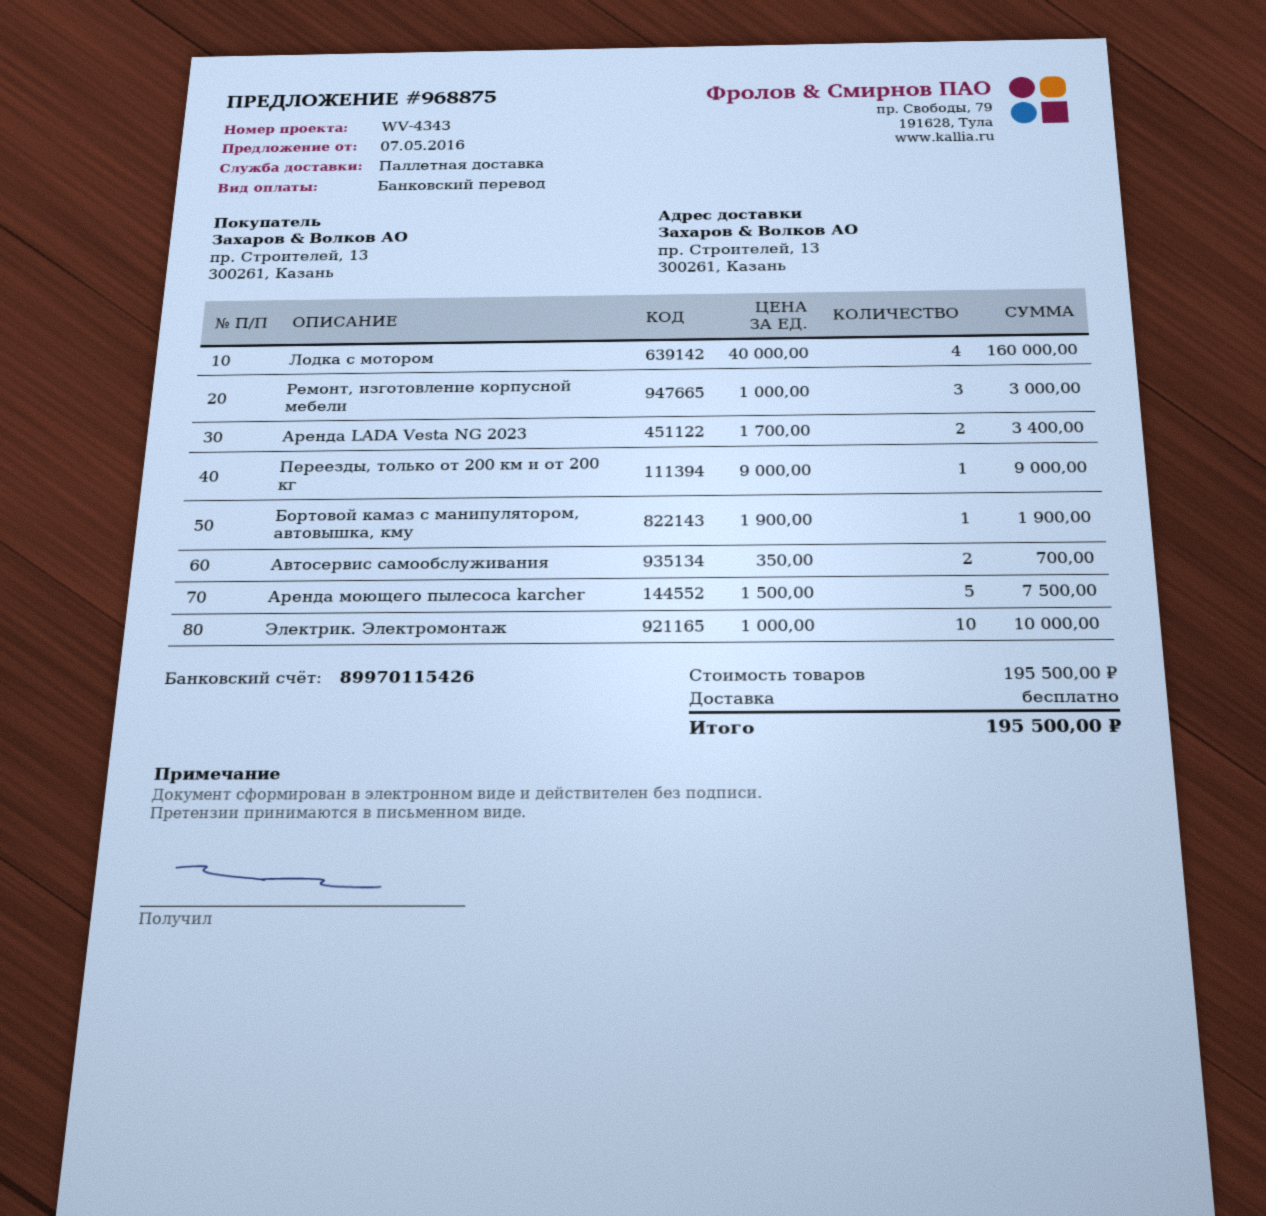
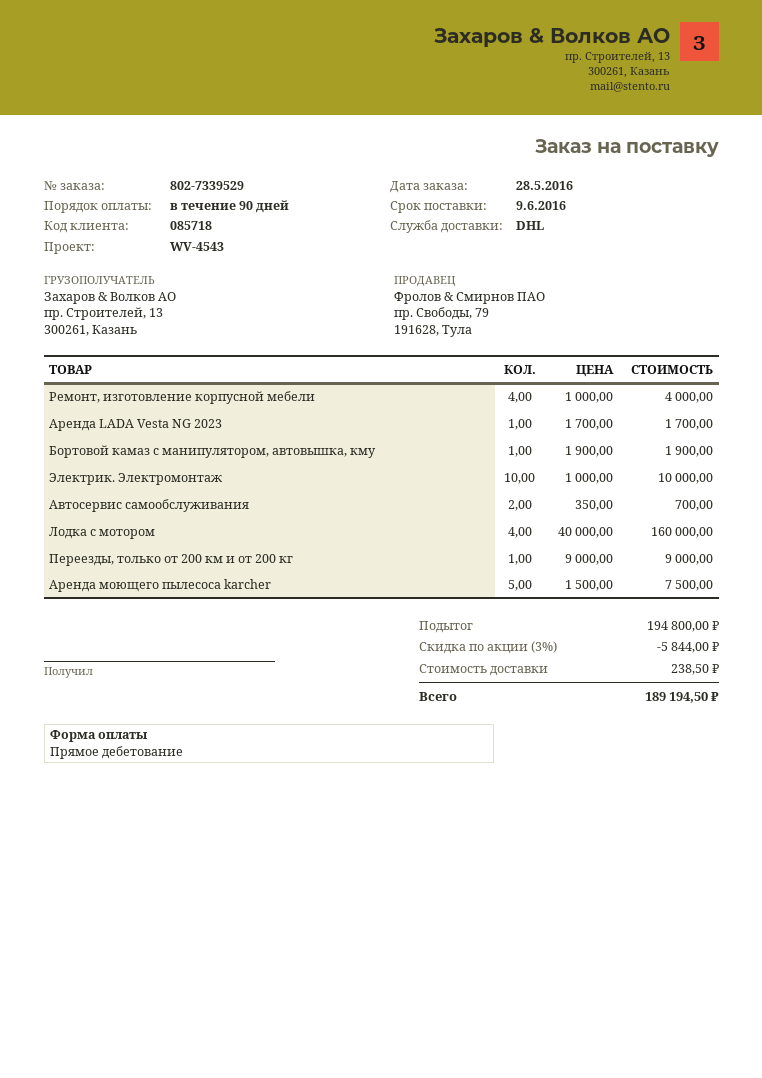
reference: WV-4343 -> WV-4543
payment method: bank transfer -> direct debit
shipping method: pallet freight -> DHL
Ремонт, изготовление корпусной мебели: 3 x 1000.00 = 3000.00 -> 4 x 1000.00 = 4000.00
Аренда LADA Vesta NG 2023: 2 x 1700.00 = 3400.00 -> 1 x 1700.00 = 1700.00
subtotal: 195500.00 -> 194800.00
discount: none -> 3% = 5844.00
shipping: 0.00 -> 238.50
total: 195500.00 -> 189194.50

